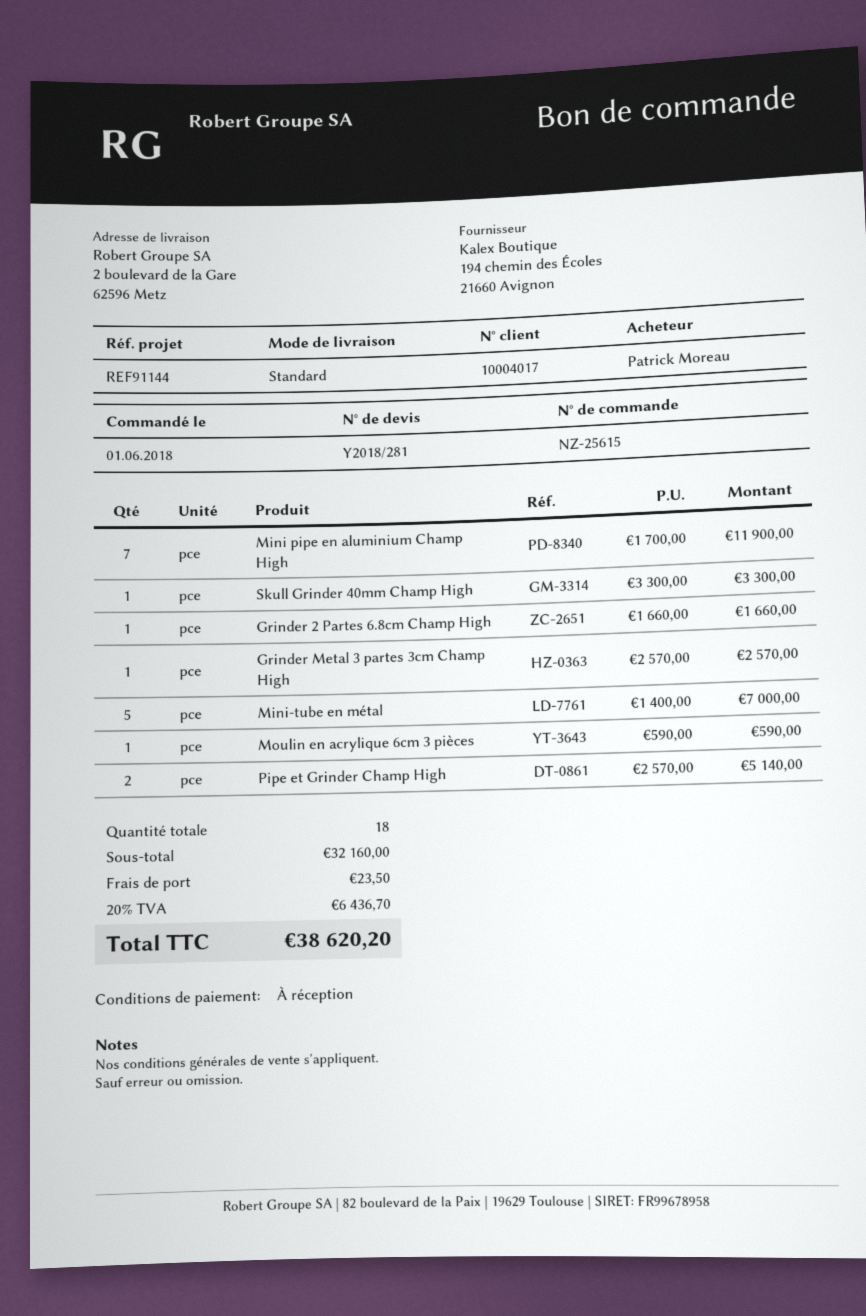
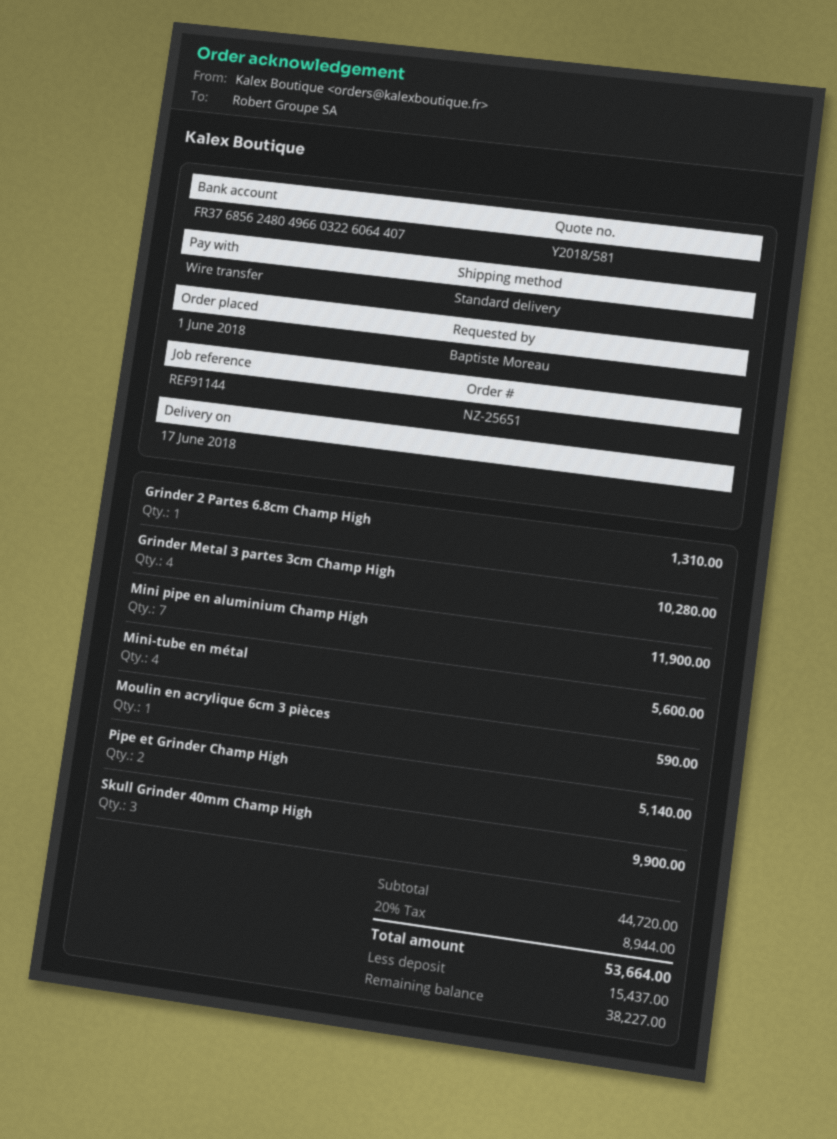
quote number: Y2018/281 -> Y2018/581
order number: NZ-25615 -> NZ-25651
ordered by: Patrick Moreau -> Baptiste Moreau
Skull Grinder 40mm Champ High: 1 for 3300.00 -> 3 for 9900.00
Grinder 2 Partes 6.8cm Champ High: 1 for 1660.00 -> 1 for 1310.00
Grinder Metal 3 partes 3cm Champ High: 1 for 2570.00 -> 4 for 10280.00
Mini-tube en métal: 5 for 7000.00 -> 4 for 5600.00
subtotal: 32160.00 -> 44720.00
shipping: 23.50 -> none
tax: 20% = 6436.70 -> 20% = 8944.00
total: 38620.20 -> 53664.00

